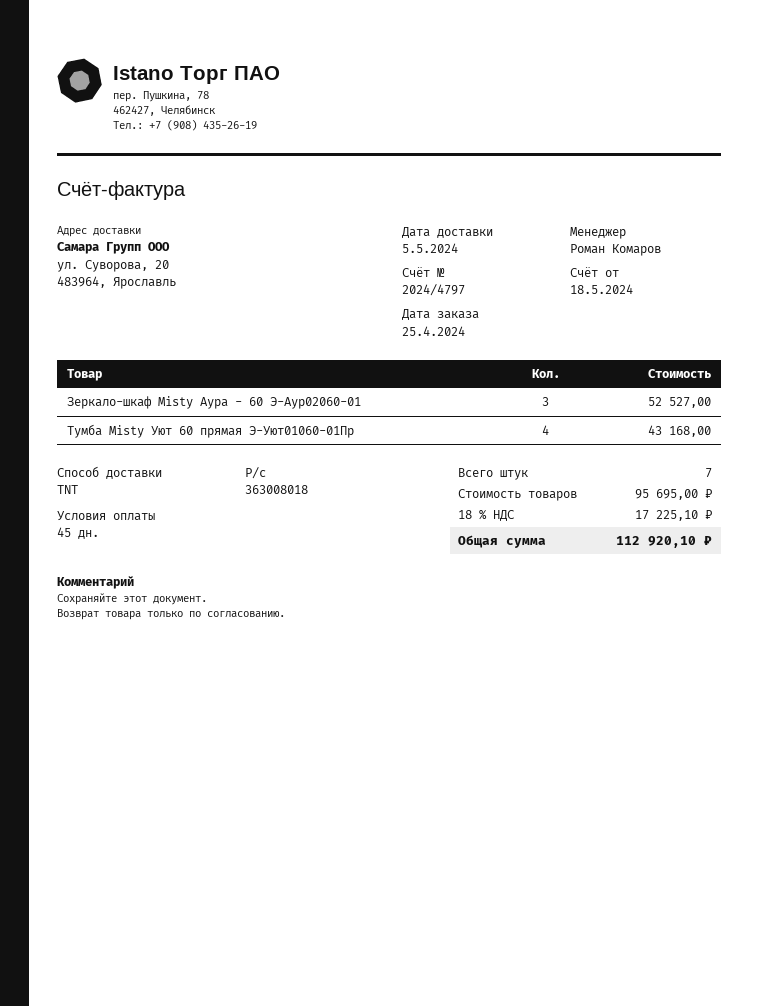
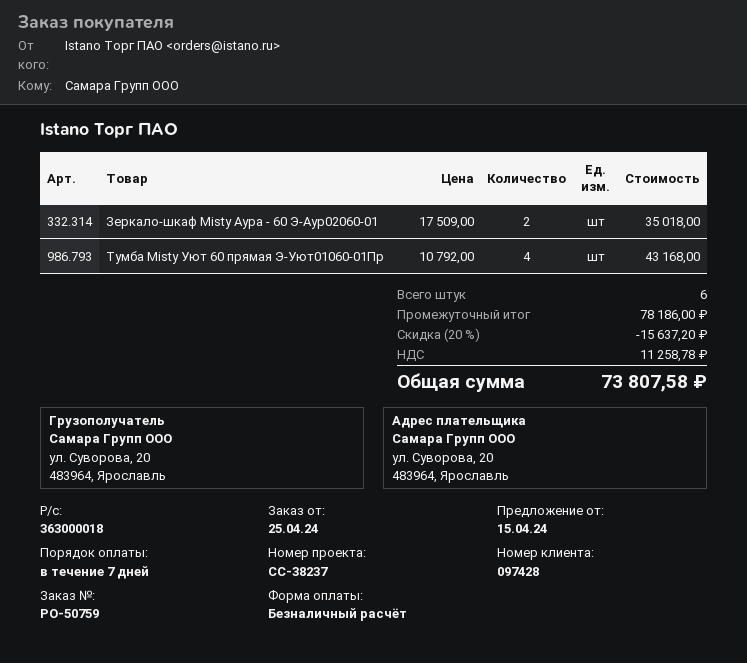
payment terms: 45 days -> 7 days
bank account: 363008018 -> 363000018
Зеркало-шкаф Misty Аура - 60 Э-Аур02060-01: 3 for 52527.00 -> 2 for 35018.00
total quantity: 7 -> 6
subtotal: 95695.00 -> 78186.00
discount: none -> 20% = 15637.20
tax: 17225.10 -> 11258.78
total: 112920.10 -> 73807.58

